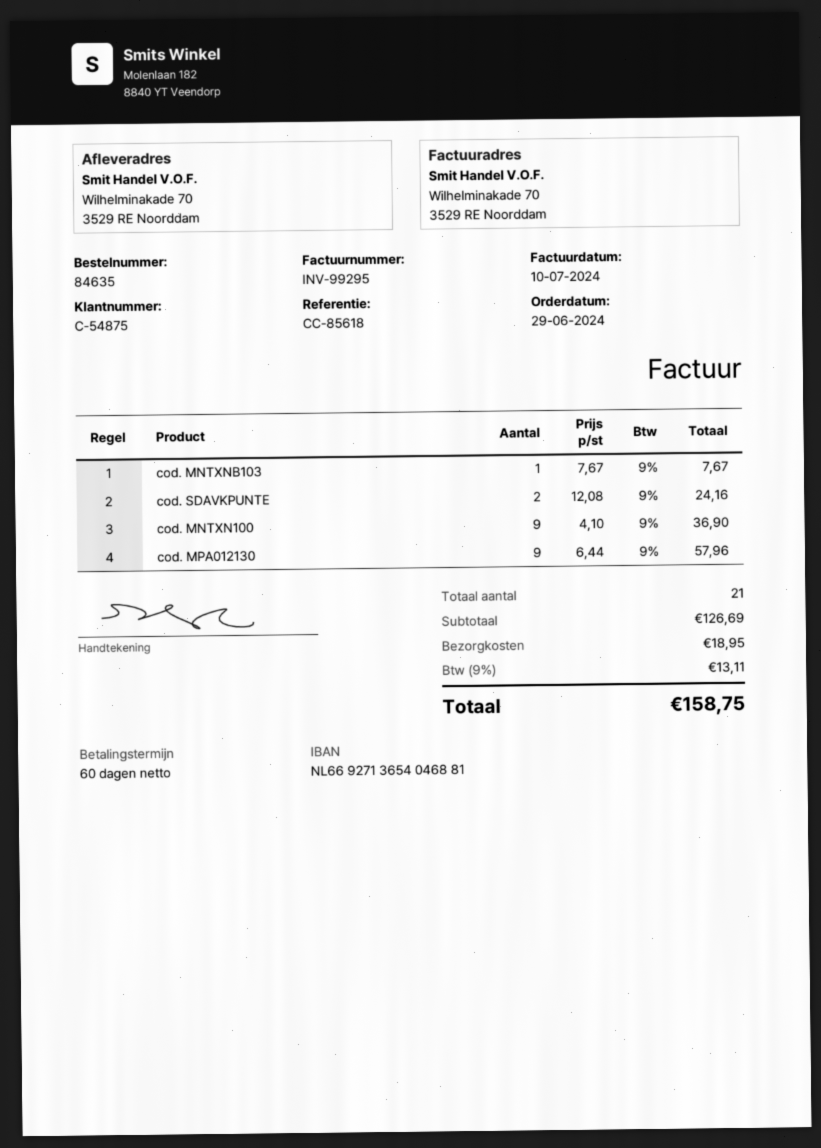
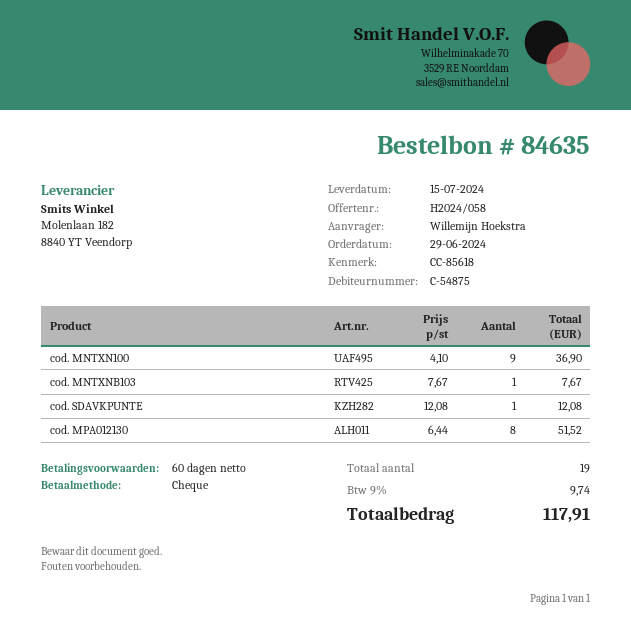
cod. SDAVKPUNTE: 2 x 12.08 = 24.16 -> 1 x 12.08 = 12.08
cod. MPA012130: 9 x 6.44 = 57.96 -> 8 x 6.44 = 51.52
total quantity: 21 -> 19
shipping: 18.95 -> none
tax: 9% = 13.11 -> 9% = 9.74
total: 158.75 -> 117.91

